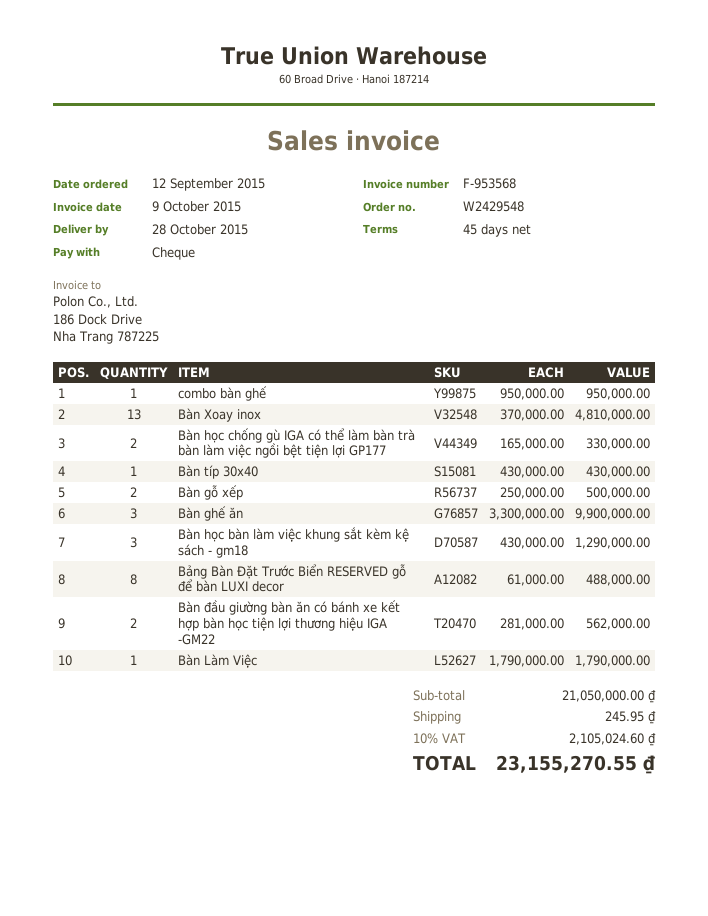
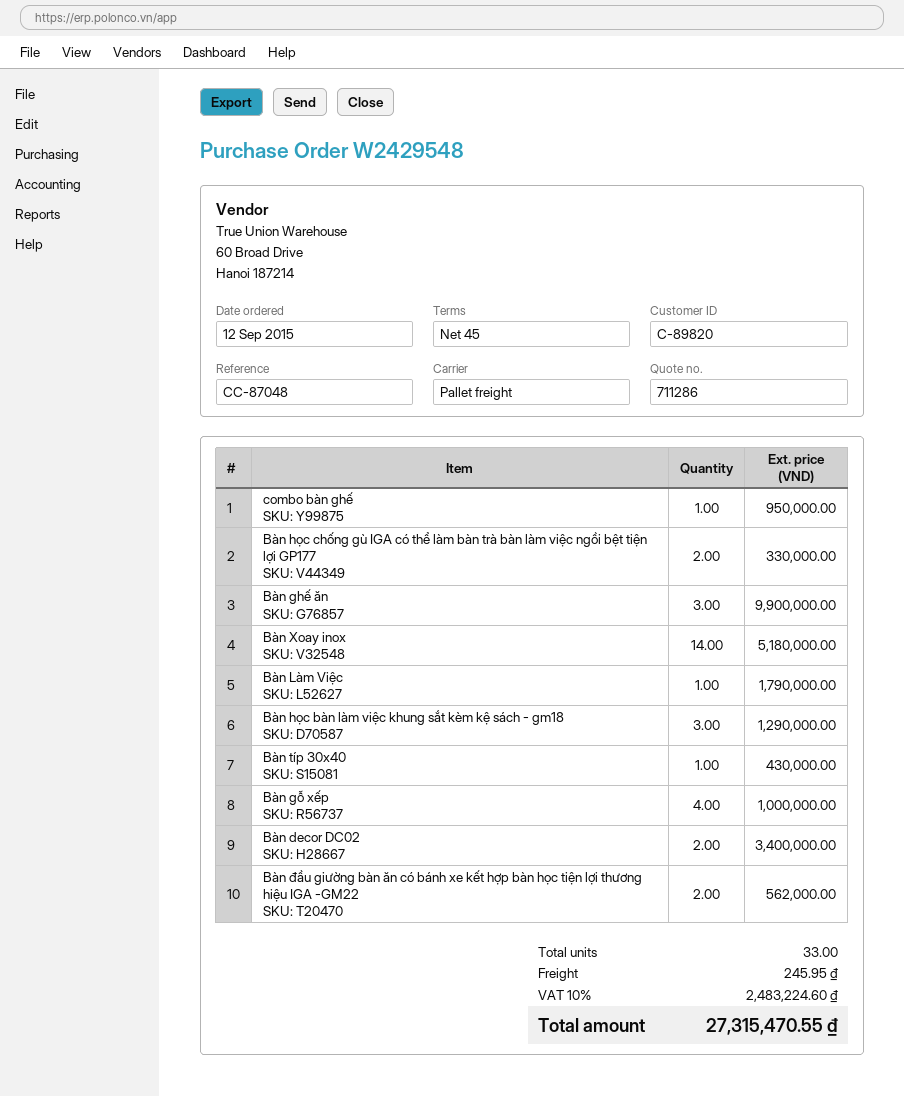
Bàn Xoay inox: 13 for 4810000.00 -> 14 for 5180000.00
Bàn gỗ xếp: 2 for 500000.00 -> 4 for 1000000.00
Bảng Bàn Đặt Trước Biển RESERVED gỗ để bàn LUXI decor: 8 for 488000.00 -> none
Bàn decor DC02: none -> 2 for 3400000.00
tax: 10% = 2105024.60 -> 10% = 2483224.60
total: 23155270.55 -> 27315470.55

